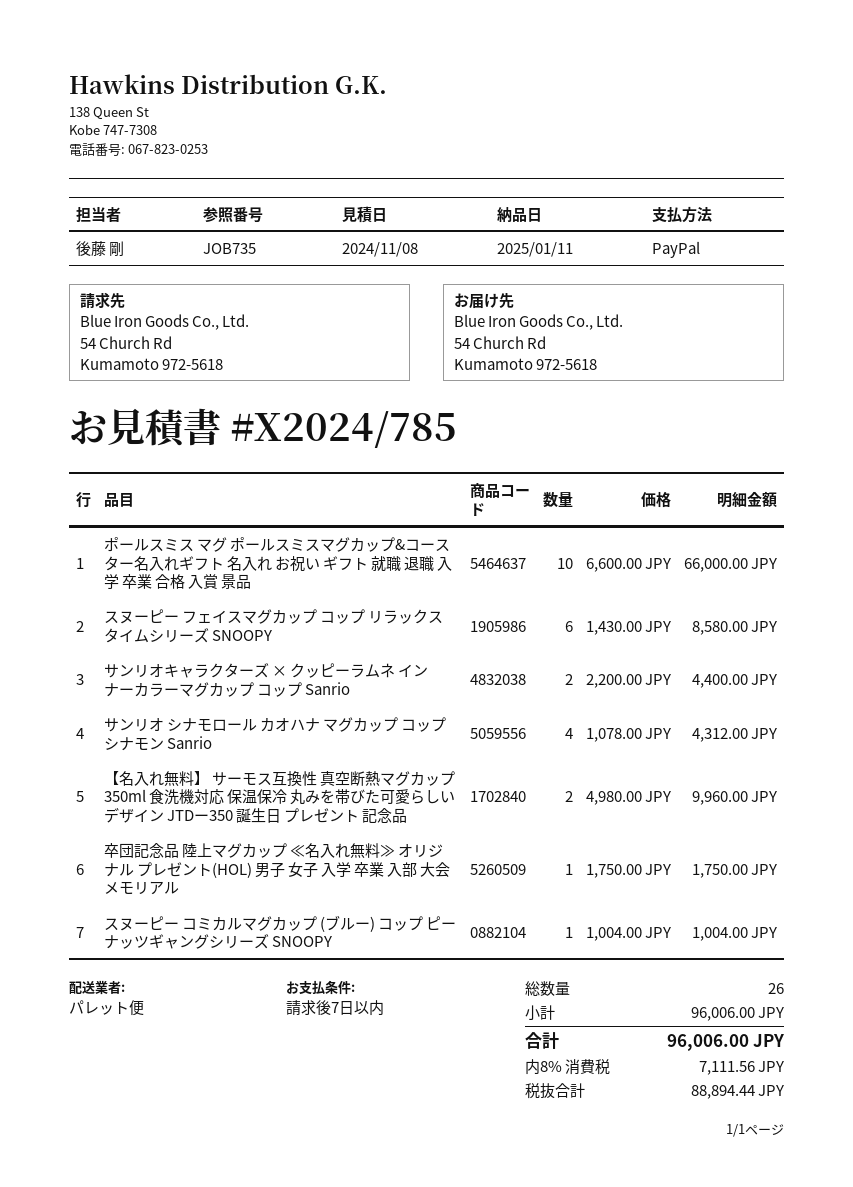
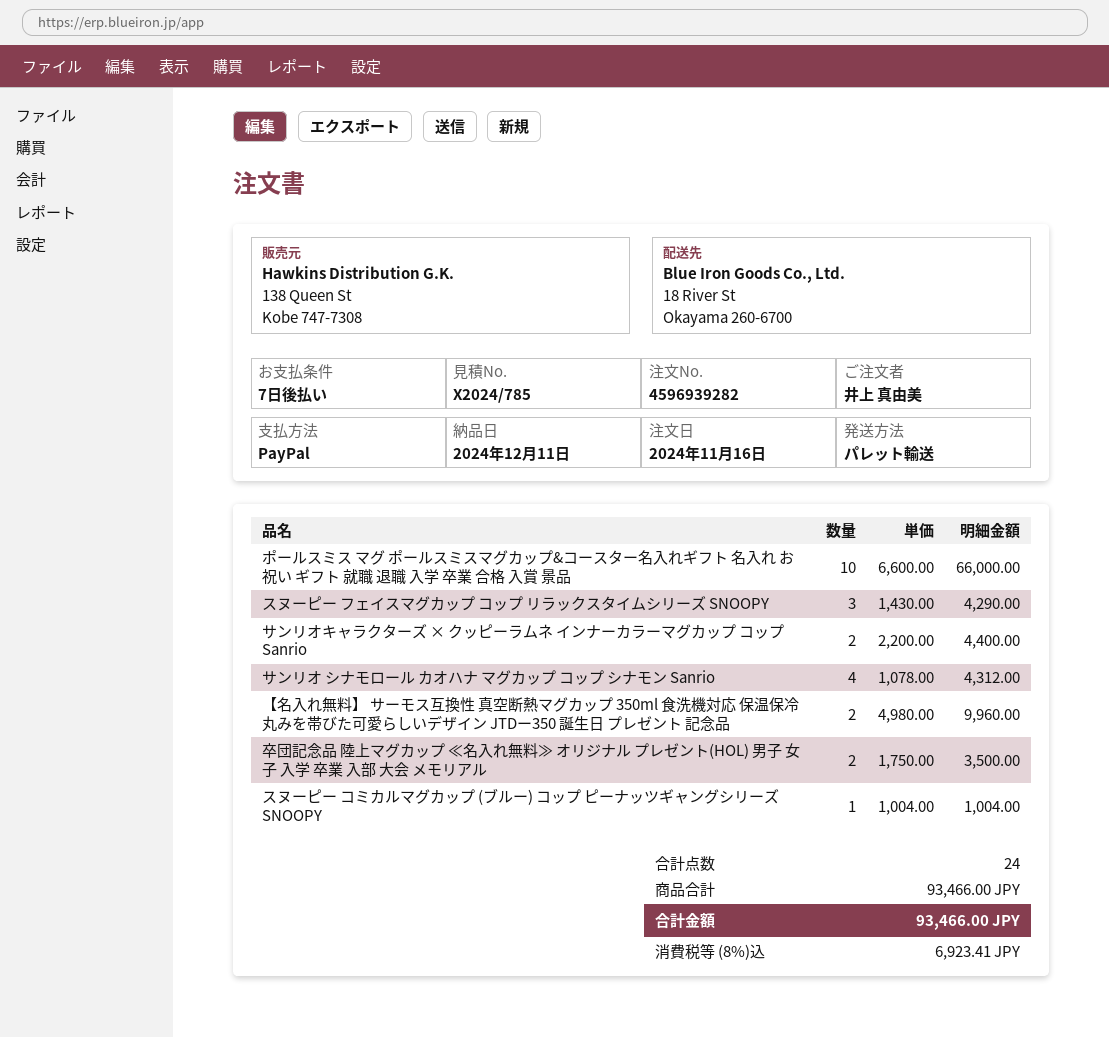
delivery date: 2025-01-11 -> 2024-12-11
ship to: 54 Church Rd, Kumamoto 972-5618 -> 18 River St, Okayama 260-6700
スヌーピー フェイスマグカップ コップ リラックスタイムシリーズ SNOOPY: 6 x 1430.00 = 8580.00 -> 3 x 1430.00 = 4290.00
卒団記念品 陸上マグカップ ≪名入れ無料≫ オリジナル プレゼント(HOL) 男子 女子 入学 卒業 入部 大会 メモリアル: 1 x 1750.00 = 1750.00 -> 2 x 1750.00 = 3500.00
total quantity: 26 -> 24
subtotal: 96006.00 -> 93466.00
tax: 8% = 7111.56 -> 8% = 6923.41
total: 96006.00 -> 93466.00

